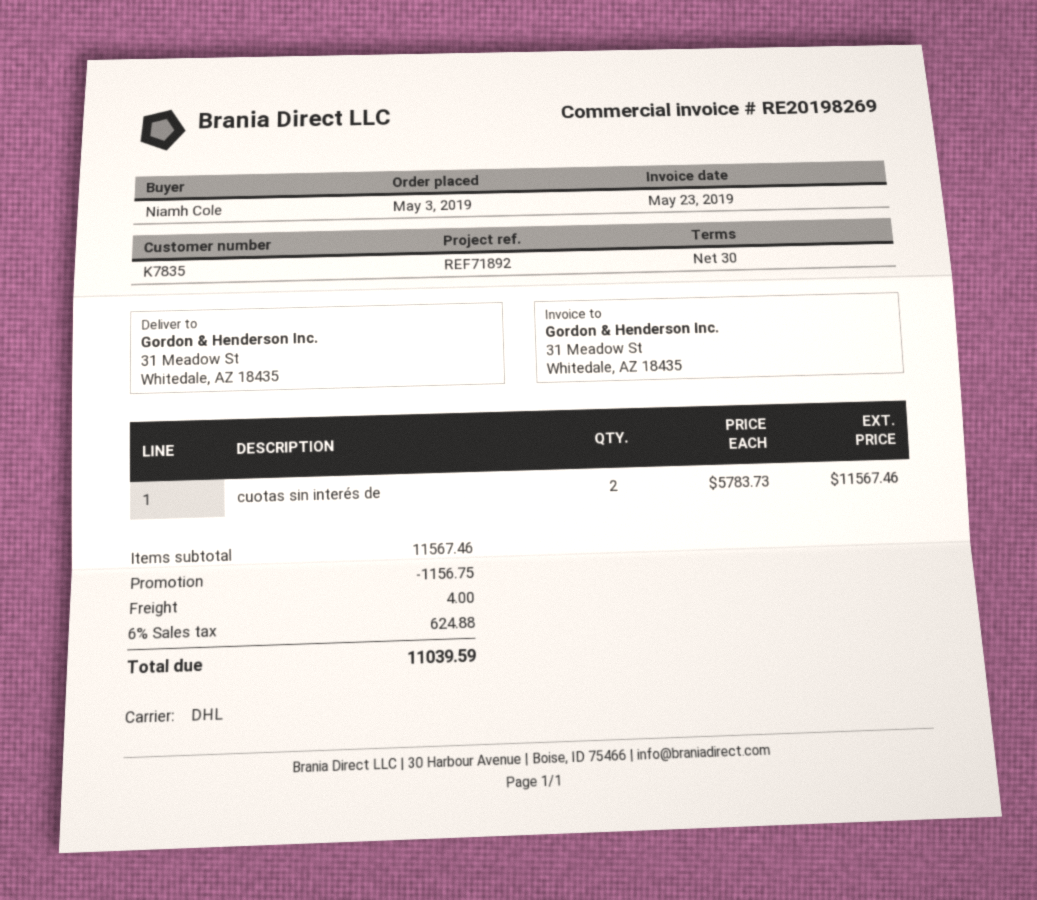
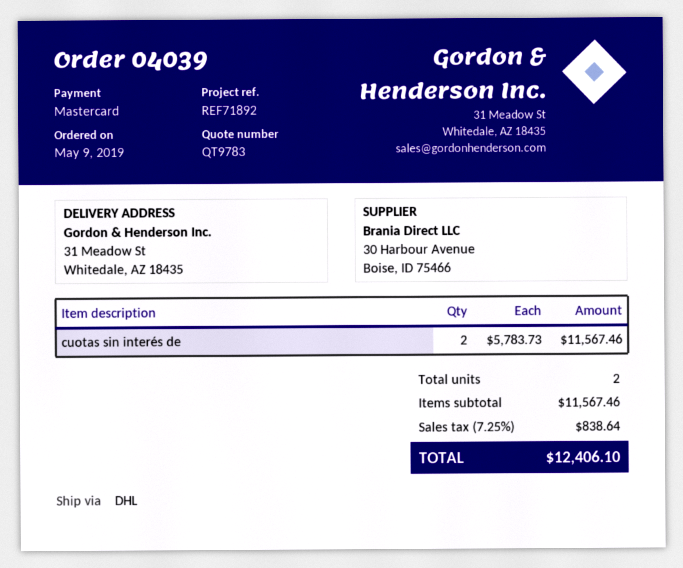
order date: 2019-05-03 -> 2019-05-09
discount: 1156.75 -> none
shipping: 4.00 -> none
tax: 6% = 624.88 -> 7.25% = 838.64
total: 11039.59 -> 12406.10

